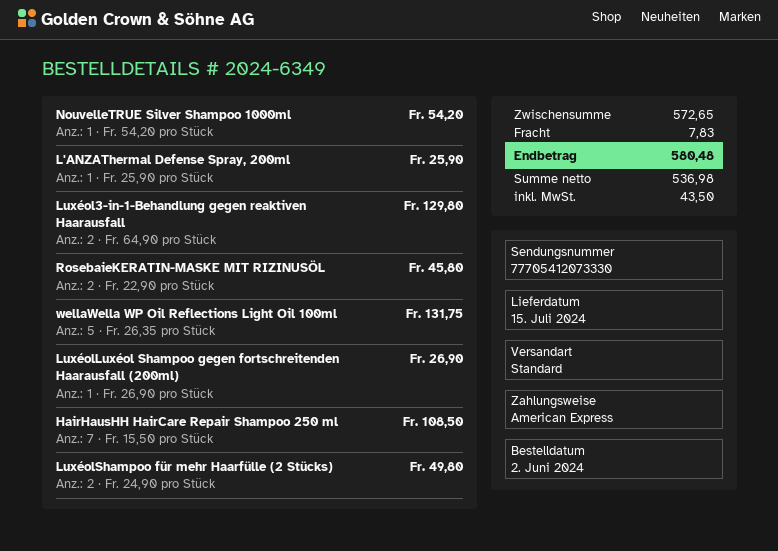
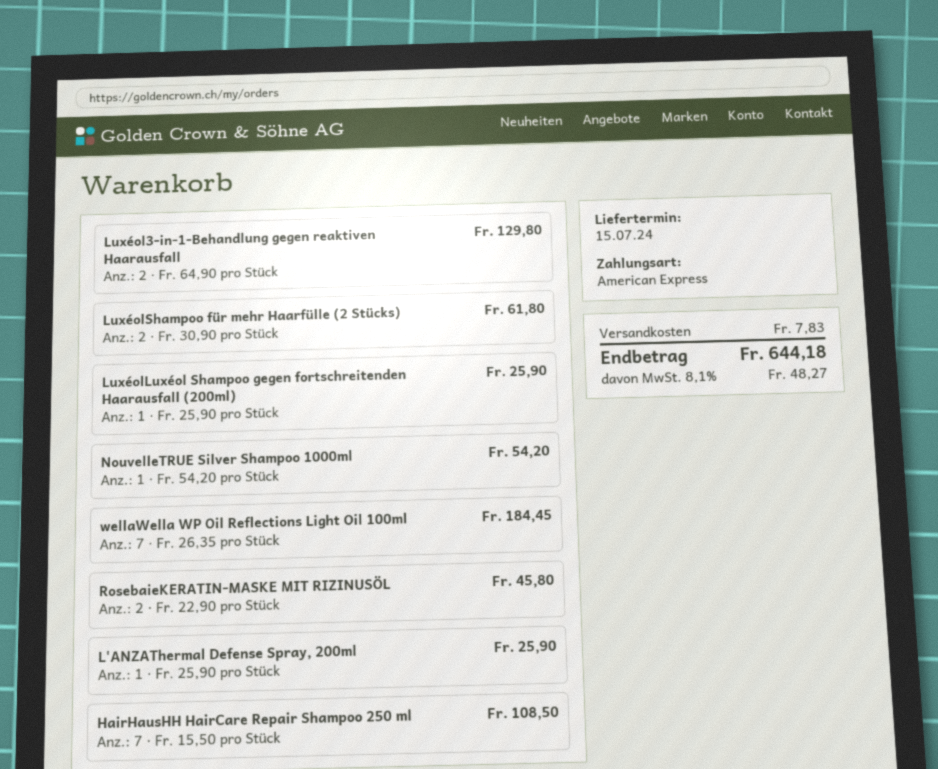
wellaWella WP Oil Reflections Light Oil 100ml: 5 x 26.35 = 131.75 -> 7 x 26.35 = 184.45
LuxéolLuxéol Shampoo gegen fortschreitenden Haarausfall (200ml): 1 x 26.90 = 26.90 -> 1 x 25.90 = 25.90
LuxéolShampoo für mehr Haarfülle (2 Stücks): 2 x 24.90 = 49.80 -> 2 x 30.90 = 61.80
tax: 43.50 -> 48.27
total: 580.48 -> 644.18

